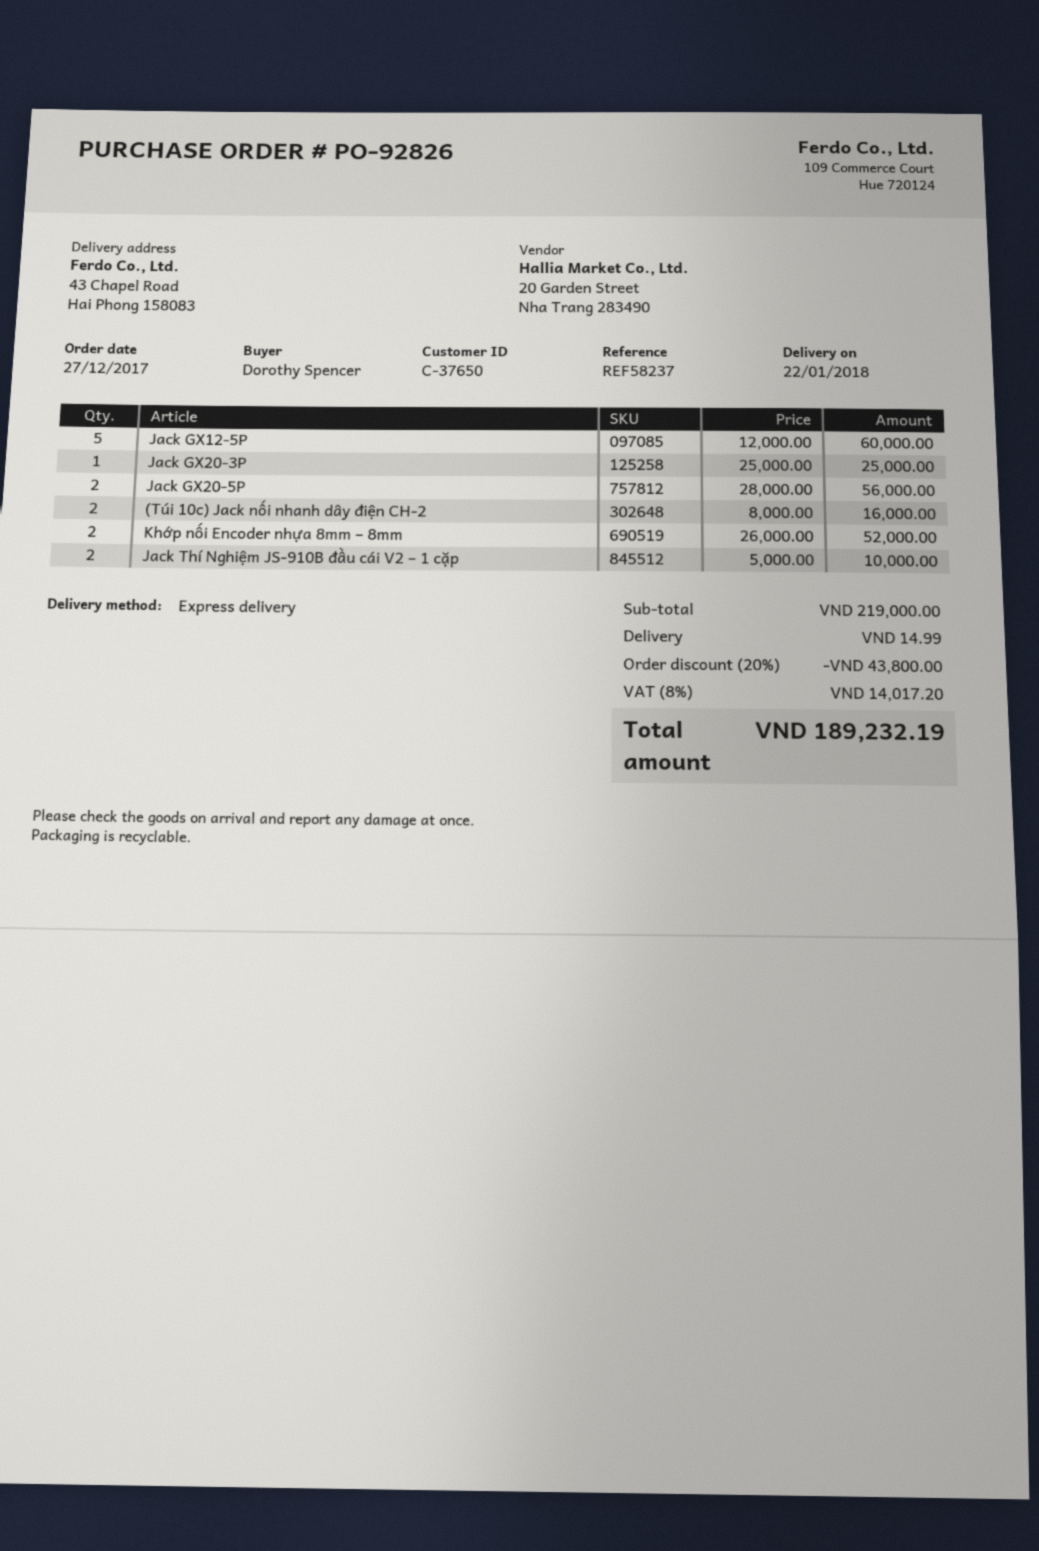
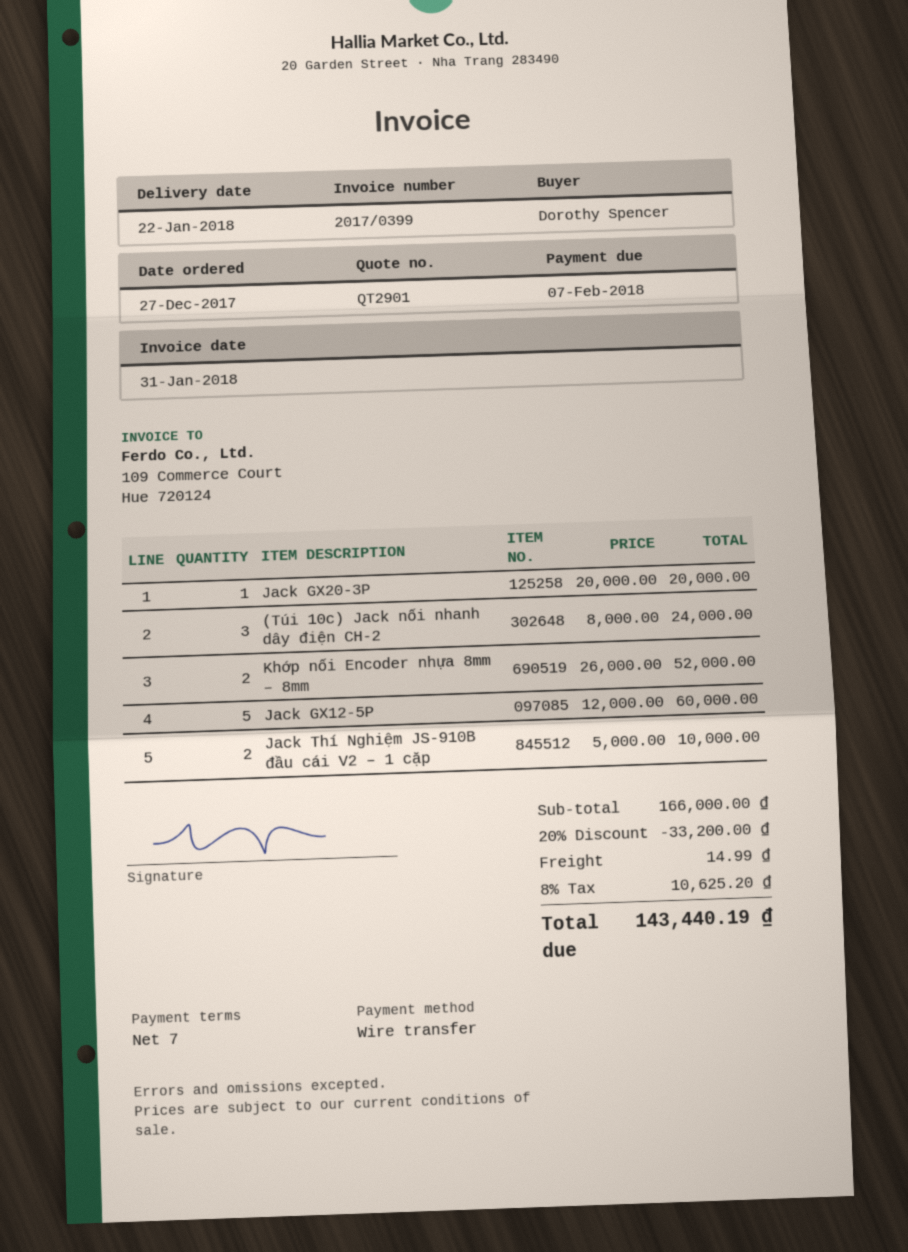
Jack GX20-3P: 1 x 25000.00 = 25000.00 -> 1 x 20000.00 = 20000.00
Jack GX20-5P: 2 x 28000.00 = 56000.00 -> none
(Túi 10c) Jack nối nhanh dây điện CH-2: 2 x 8000.00 = 16000.00 -> 3 x 8000.00 = 24000.00
subtotal: 219000.00 -> 166000.00
discount: 20% = 43800.00 -> 20% = 33200.00
tax: 8% = 14017.20 -> 8% = 10625.20
total: 189232.19 -> 143440.19

